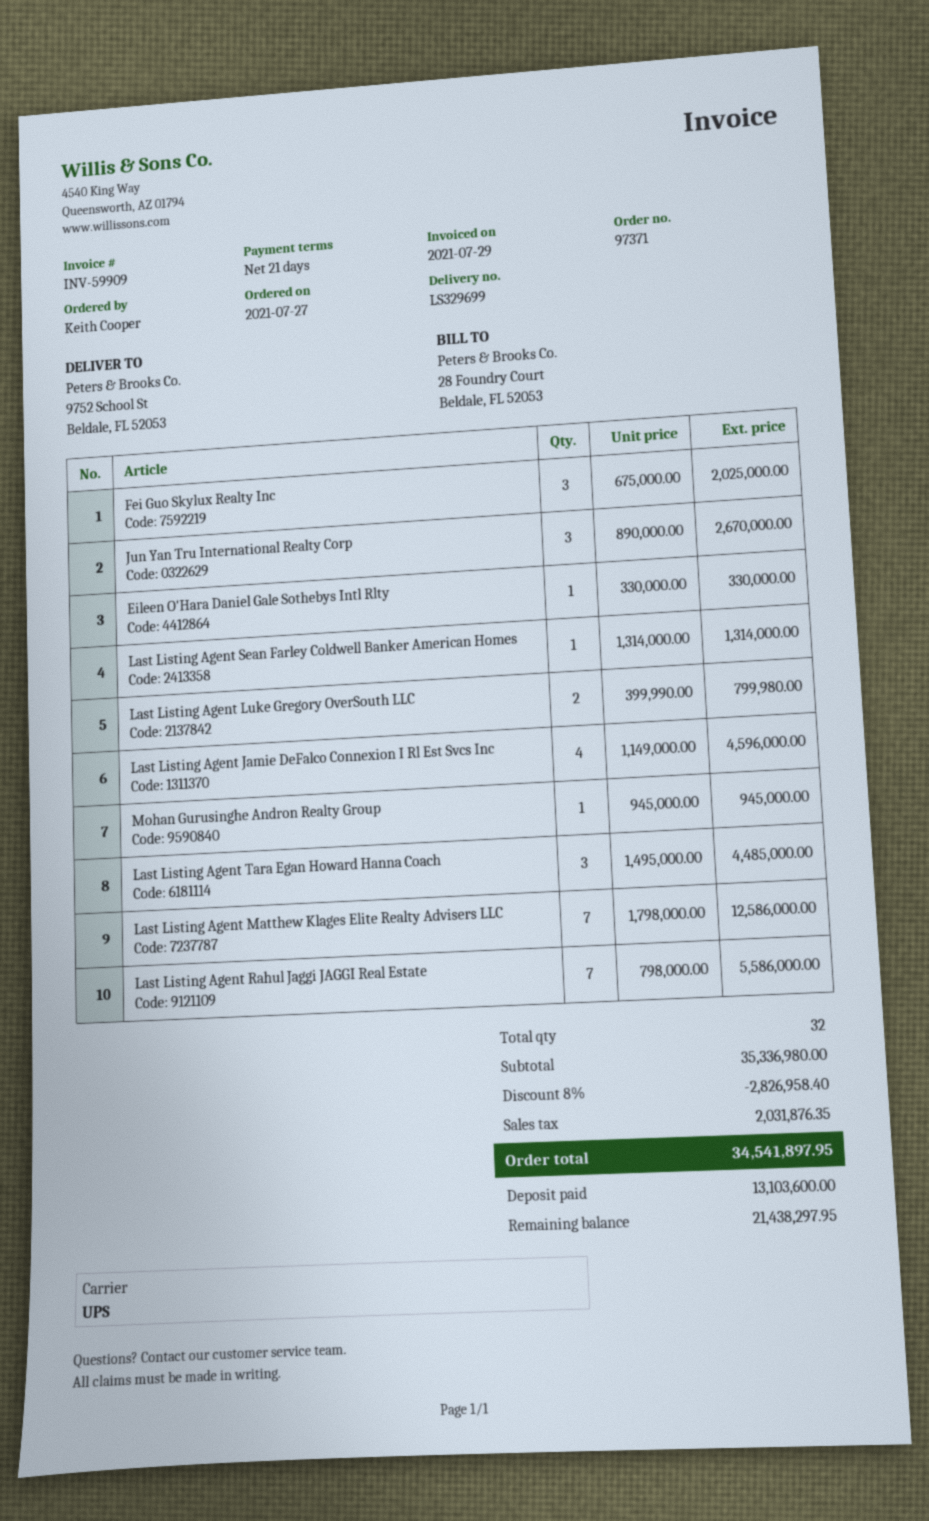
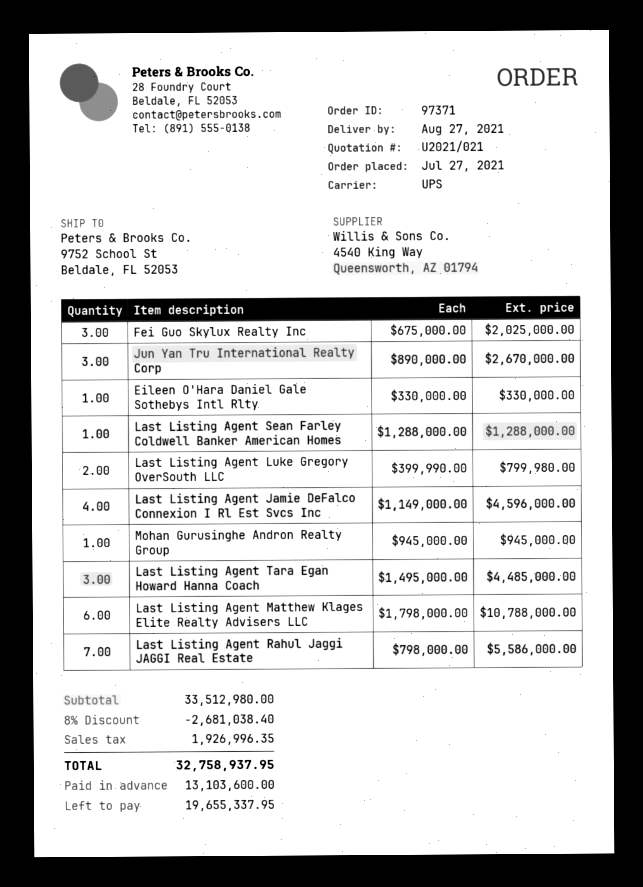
Last Listing Agent Sean Farley Coldwell Banker American Homes: 1 x 1314000.00 = 1314000.00 -> 1 x 1288000.00 = 1288000.00
Last Listing Agent Matthew Klages Elite Realty Advisers LLC: 7 x 1798000.00 = 12586000.00 -> 6 x 1798000.00 = 10788000.00
subtotal: 35336980.00 -> 33512980.00
discount: 8% = 2826958.40 -> 8% = 2681038.40
tax: 2031876.35 -> 1926996.35
total: 34541897.95 -> 32758937.95
balance: 21438297.95 -> 19655337.95

